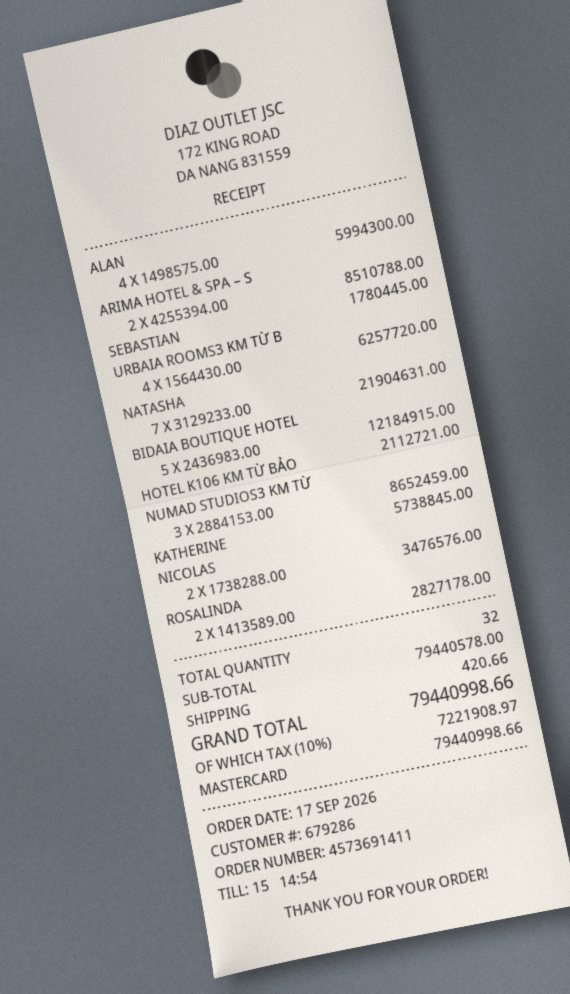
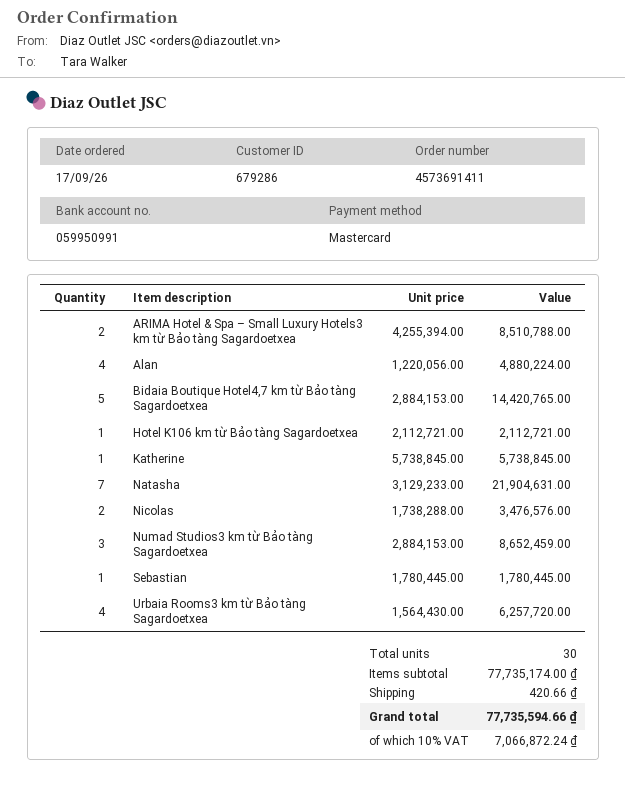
ALAN: 4 x 1498575.00 = 5994300.00 -> 4 x 1220056.00 = 4880224.00
BIDAIA BOUTIQUE HOTEL: 5 x 2436983.00 = 12184915.00 -> 5 x 2884153.00 = 14420765.00
ROSALINDA: 2 x 1413589.00 = 2827178.00 -> none
total quantity: 32 -> 30
subtotal: 79440578.00 -> 77735174.00
tax: 10% = 7221908.97 -> 10% = 7066872.24
total: 79440998.66 -> 77735594.66

